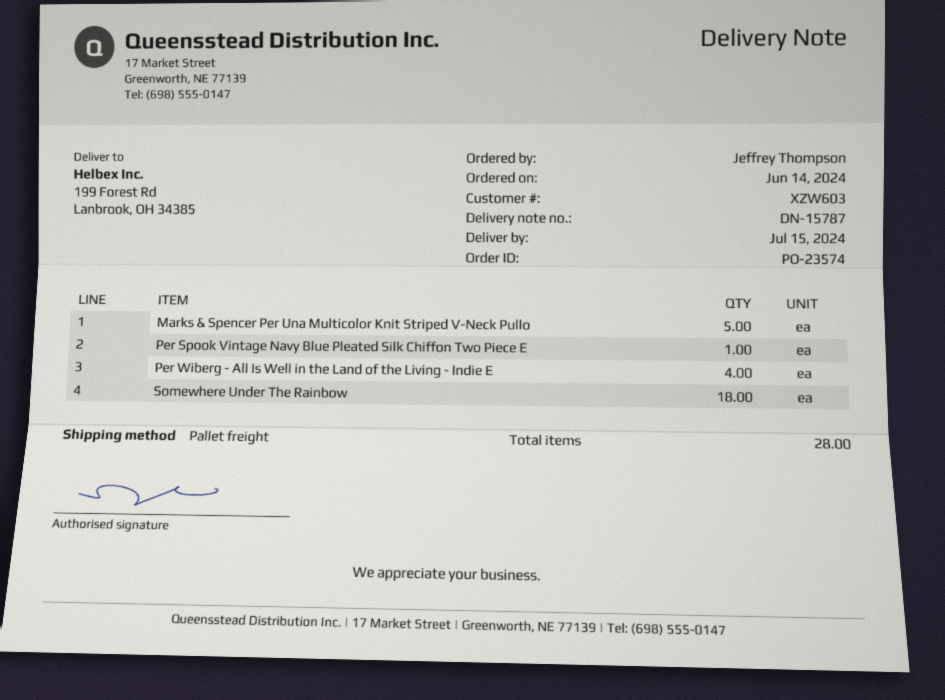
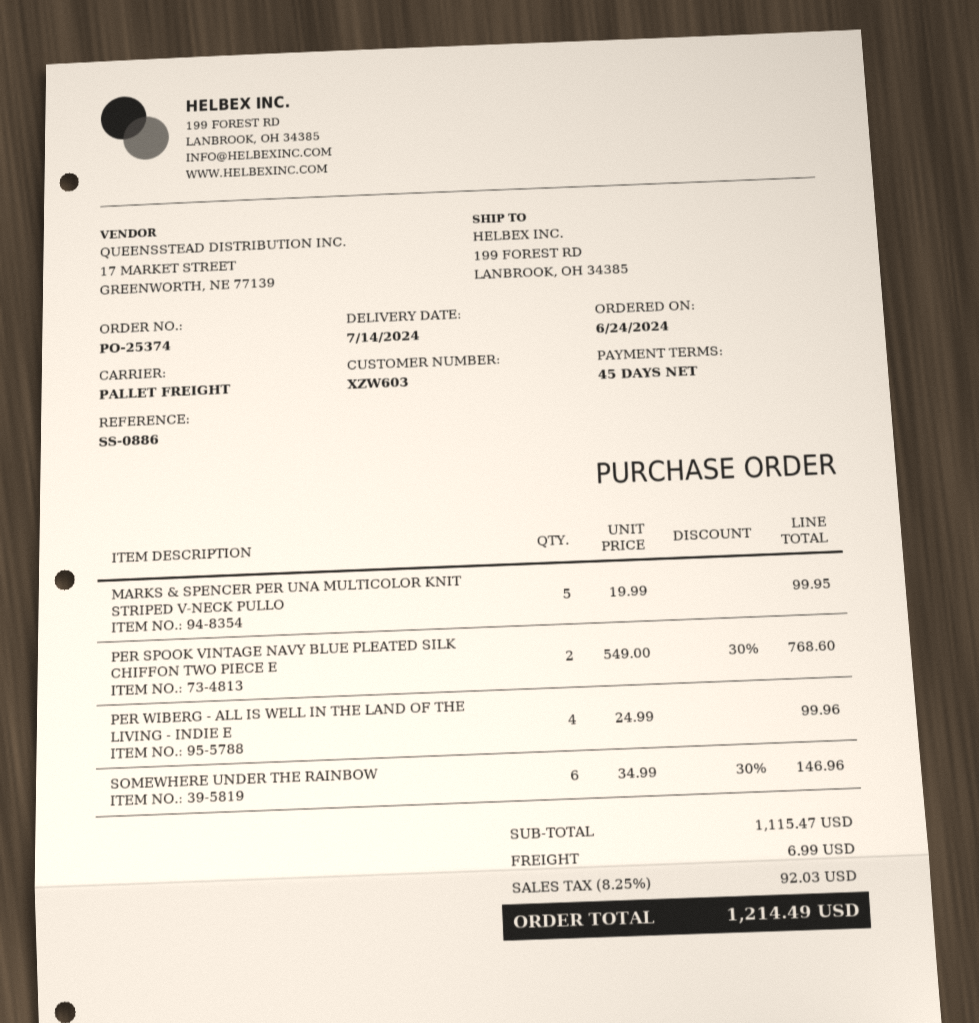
order number: PO-23574 -> PO-25374
order date: 2024-06-14 -> 2024-06-24
delivery date: 2024-07-15 -> 2024-07-14
Per Spook Vintage Navy Blue Pleated Silk Chiffon Two Piece E: 1 -> 2
Somewhere Under The Rainbow: 18 -> 6

